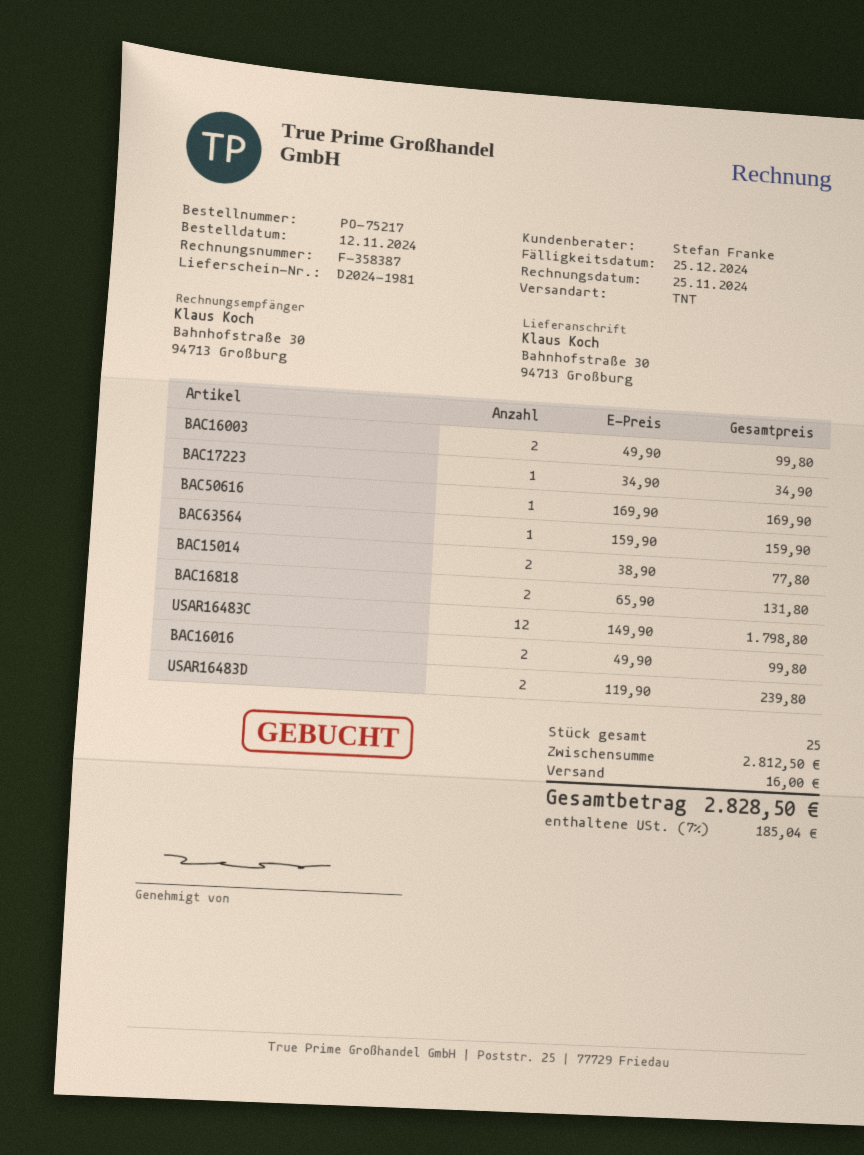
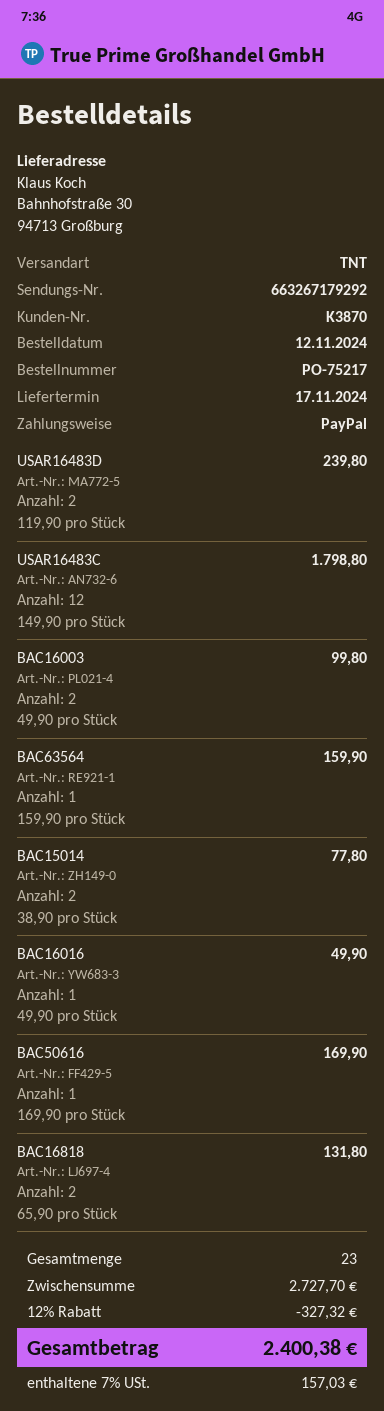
BAC17223: 1 x 34.90 = 34.90 -> none
BAC16016: 2 x 49.90 = 99.80 -> 1 x 49.90 = 49.90
total quantity: 25 -> 23
subtotal: 2812.50 -> 2727.70
discount: none -> 12% = 327.32
shipping: 16.00 -> none
tax: 7% = 185.04 -> 7% = 157.03
total: 2828.50 -> 2400.38

